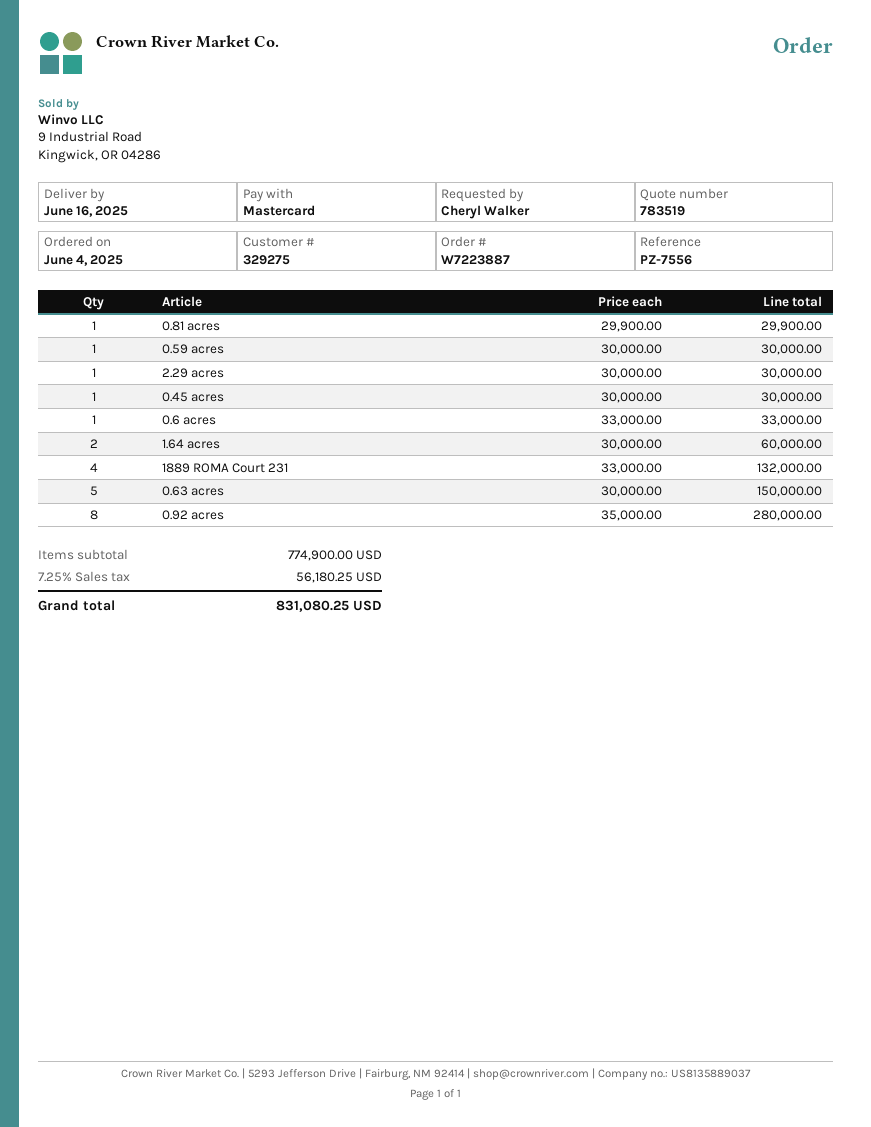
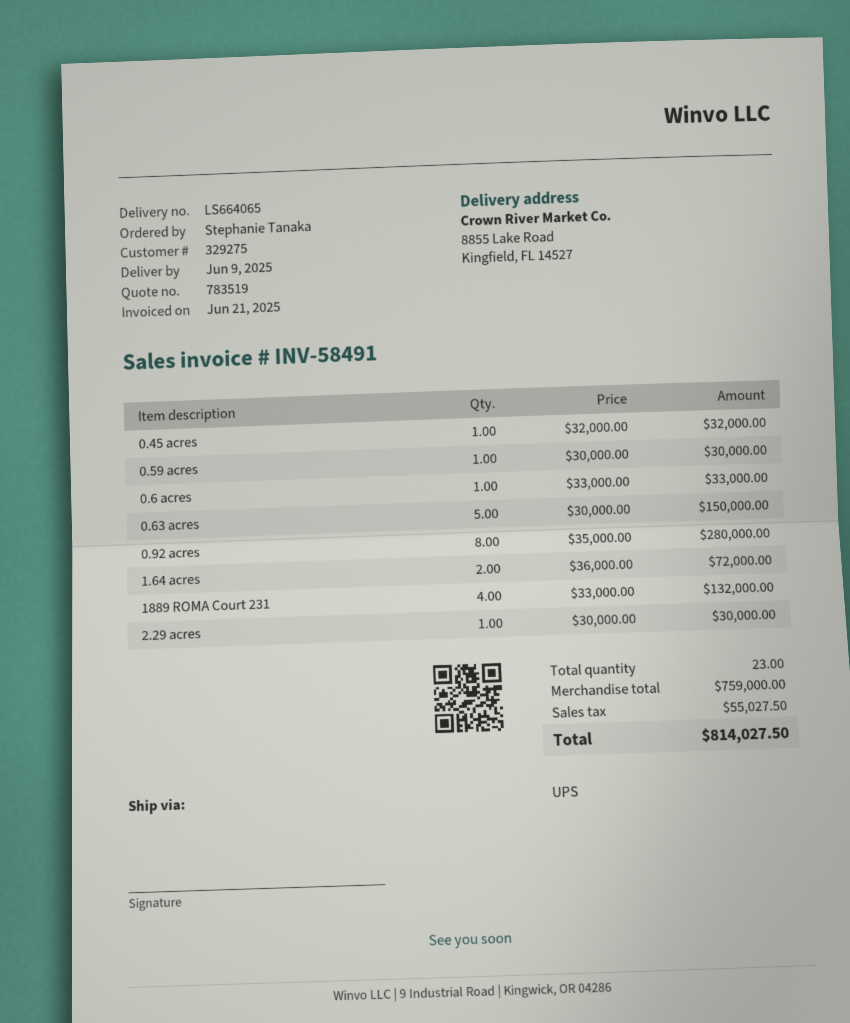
delivery date: 2025-06-16 -> 2025-06-09
ordered by: Cheryl Walker -> Stephanie Tanaka
0.81 acres: 1 x 29900.00 = 29900.00 -> none
0.45 acres: 1 x 30000.00 = 30000.00 -> 1 x 32000.00 = 32000.00
1.64 acres: 2 x 30000.00 = 60000.00 -> 2 x 36000.00 = 72000.00
subtotal: 774900.00 -> 759000.00
tax: 56180.25 -> 55027.50
total: 831080.25 -> 814027.50

